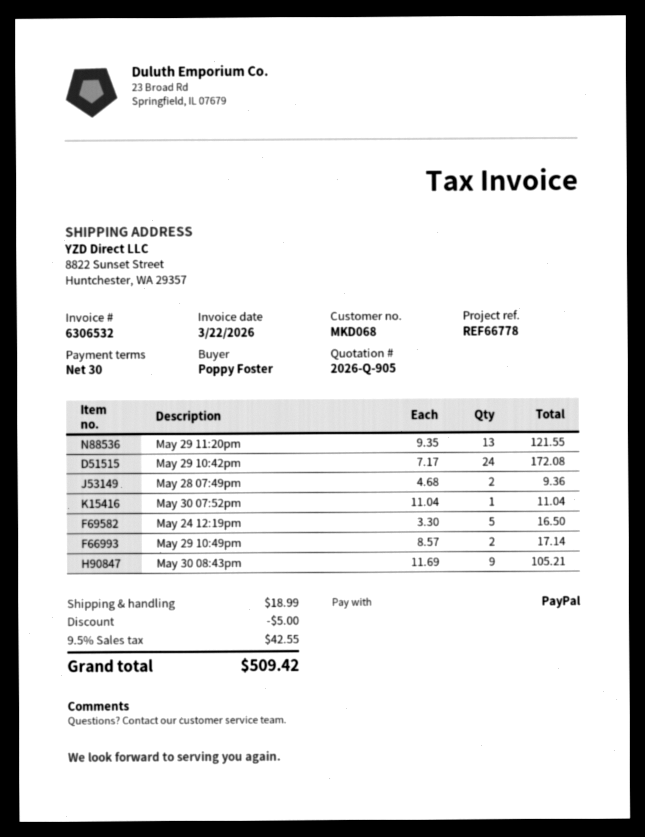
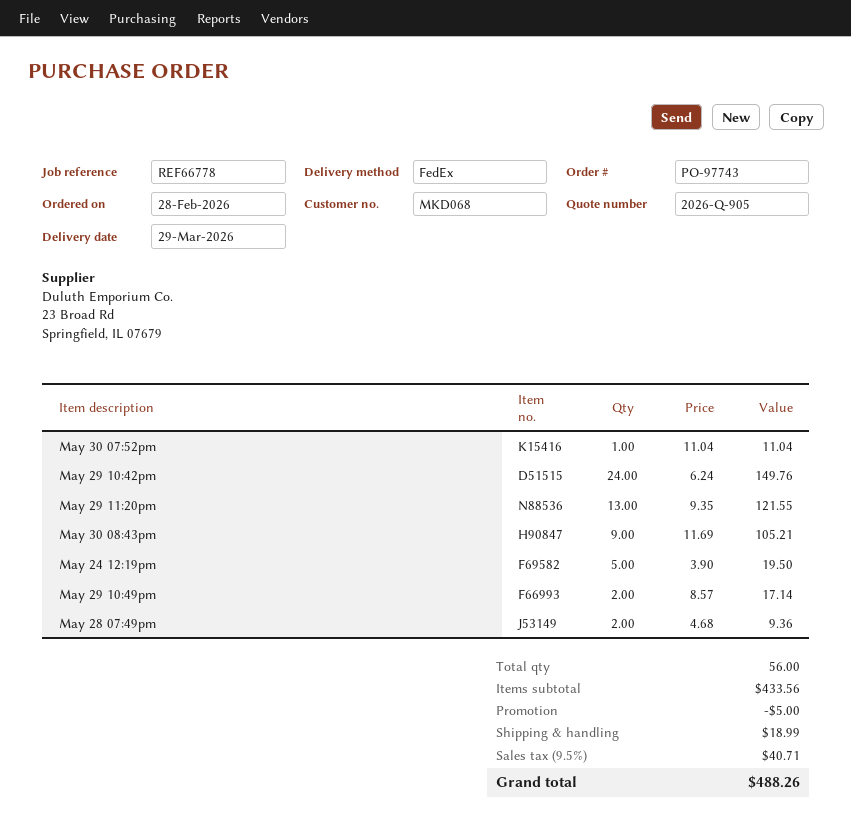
May 29 10:42pm: 24 x 7.17 = 172.08 -> 24 x 6.24 = 149.76
May 24 12:19pm: 5 x 3.30 = 16.50 -> 5 x 3.90 = 19.50
tax: 9.5% = 42.55 -> 9.5% = 40.71
total: 509.42 -> 488.26

